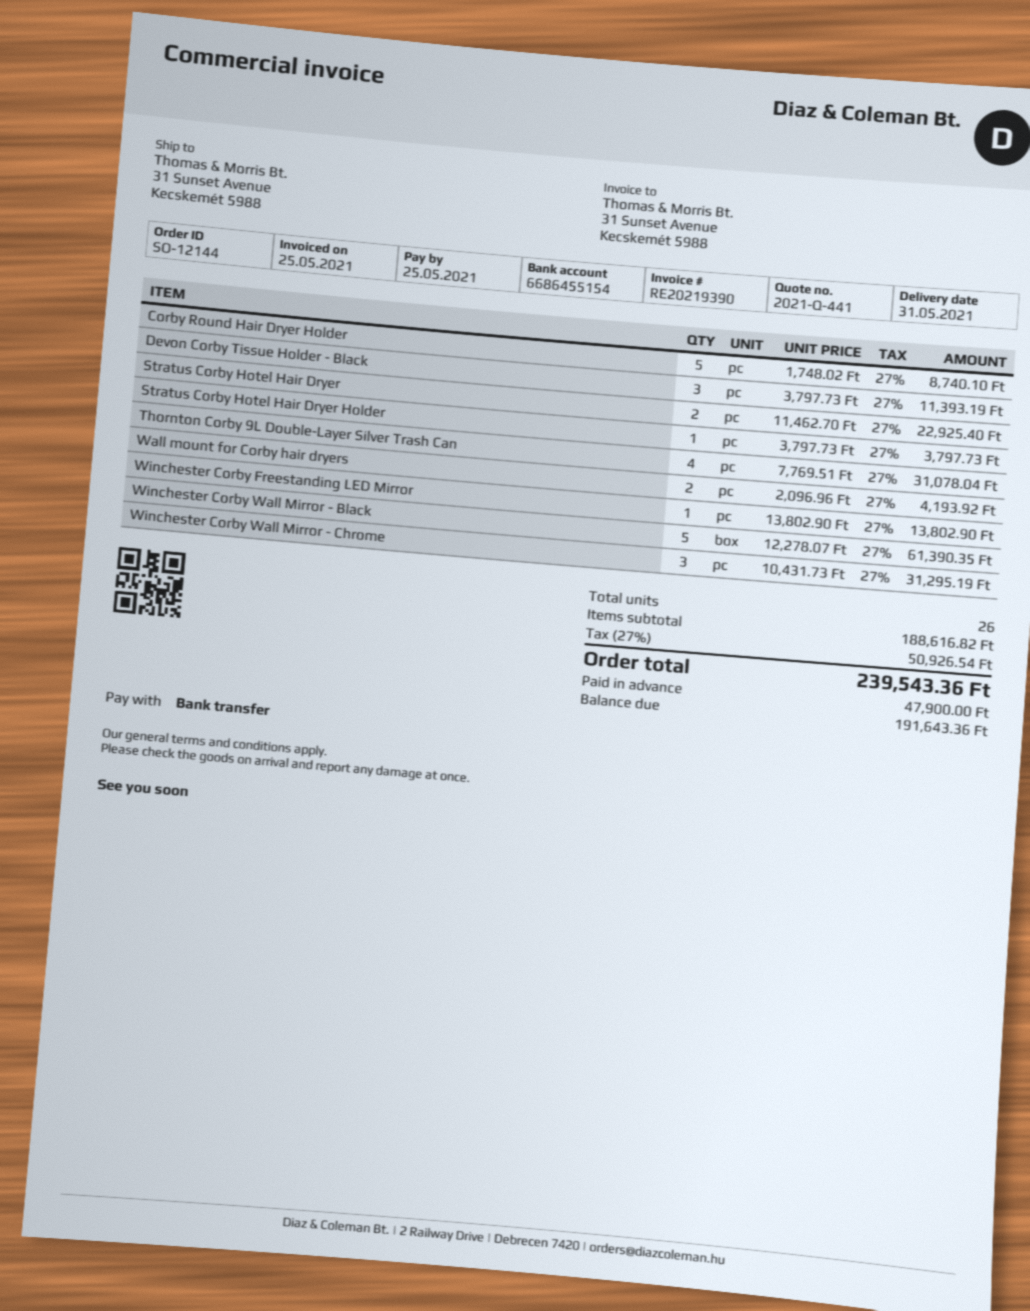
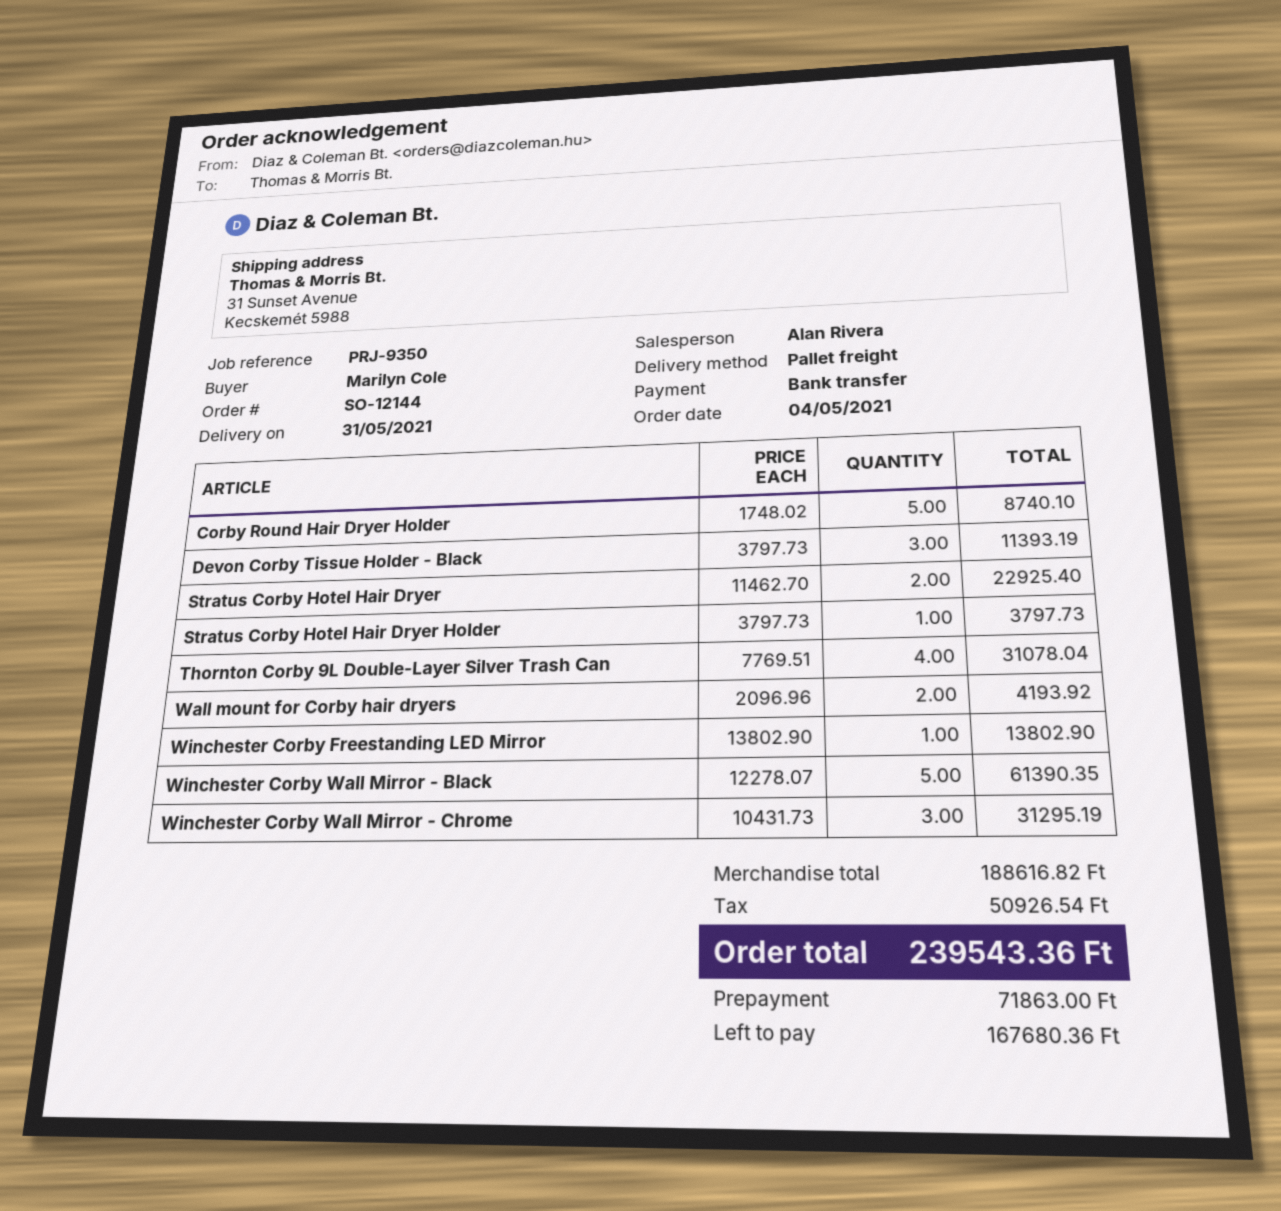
deposit: 47900.00 -> 71863.00
balance: 191643.36 -> 167680.36

